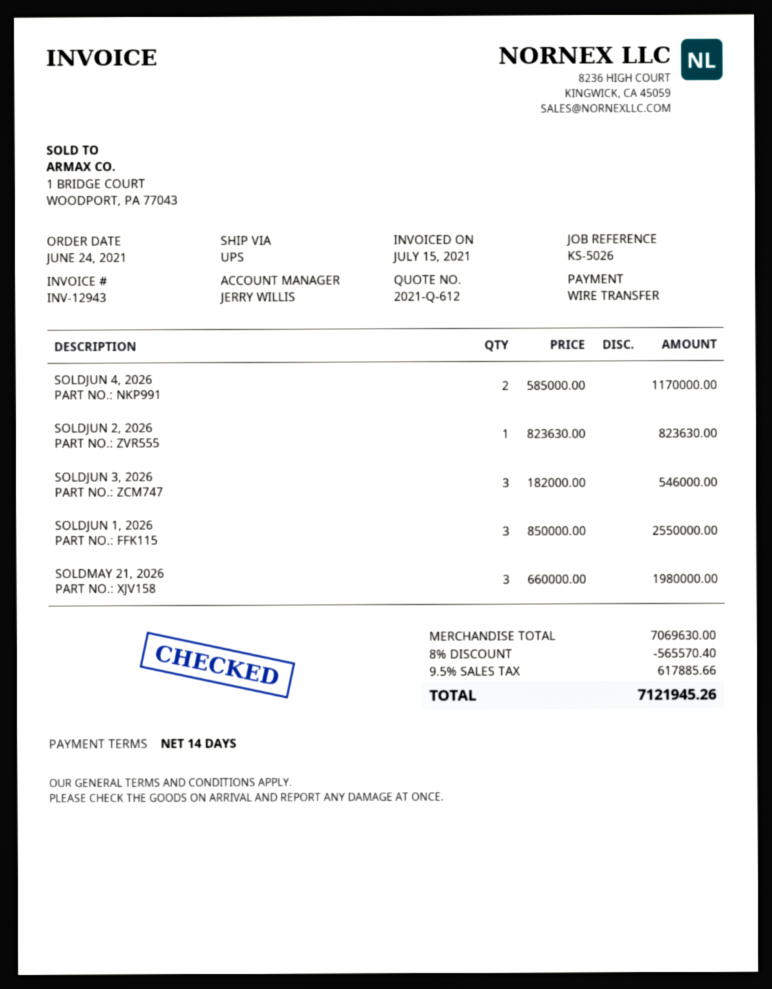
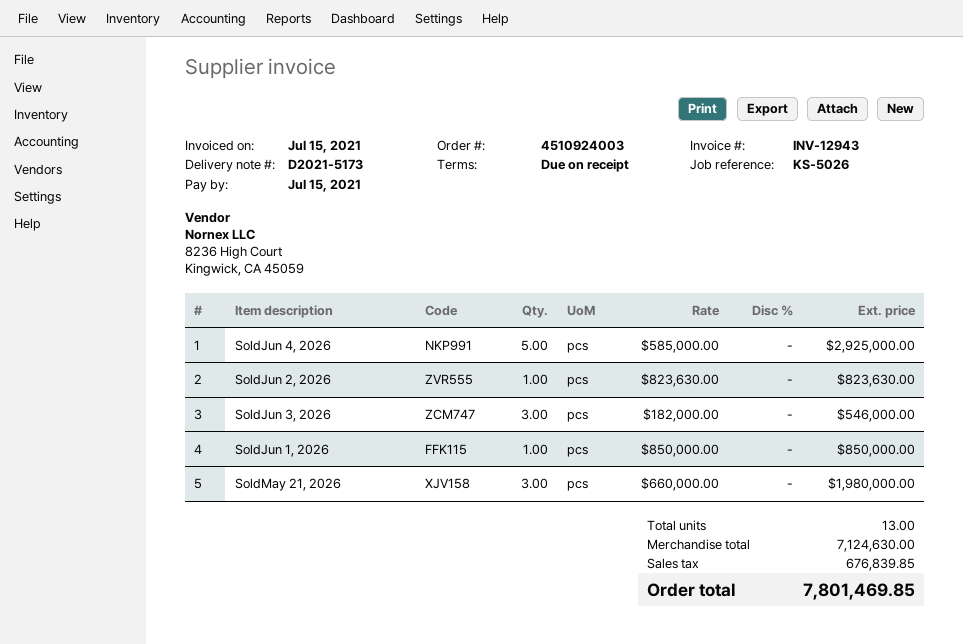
payment terms: 14 days -> on receipt
SOLDJUN 4, 2026: 2 x 585000.00 = 1170000.00 -> 5 x 585000.00 = 2925000.00
SOLDJUN 1, 2026: 3 x 850000.00 = 2550000.00 -> 1 x 850000.00 = 850000.00
subtotal: 7069630.00 -> 7124630.00
discount: 8% = 565570.40 -> none
tax: 617885.66 -> 676839.85
total: 7121945.26 -> 7801469.85

